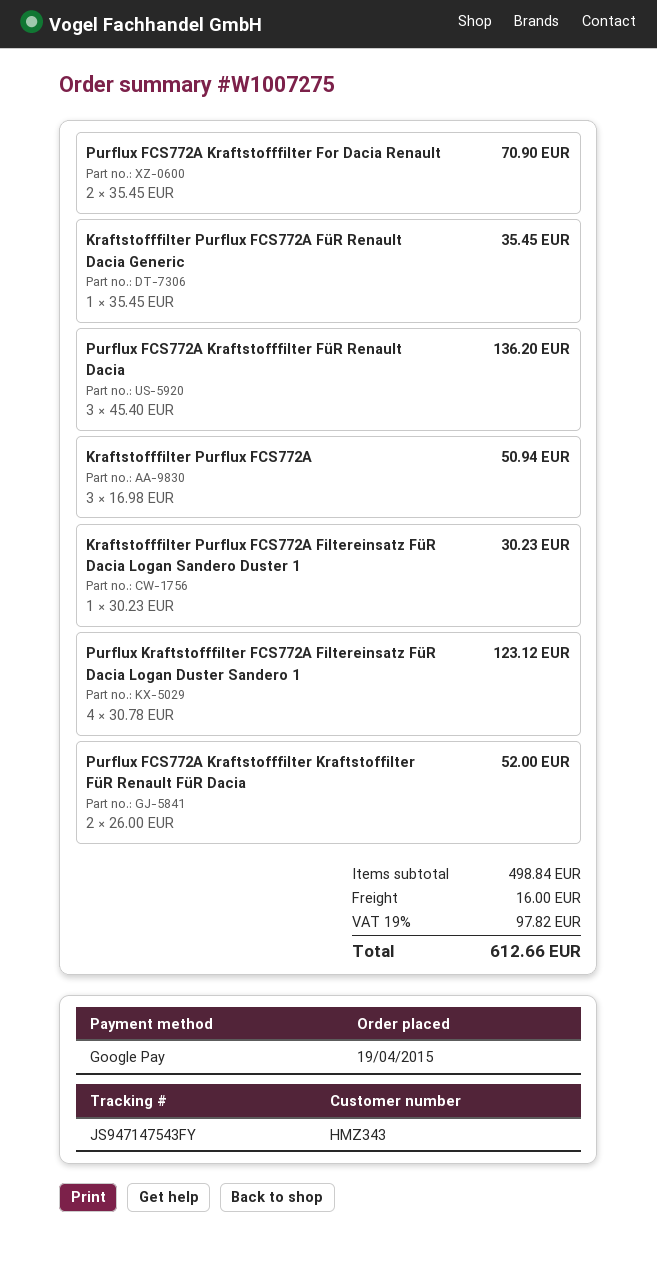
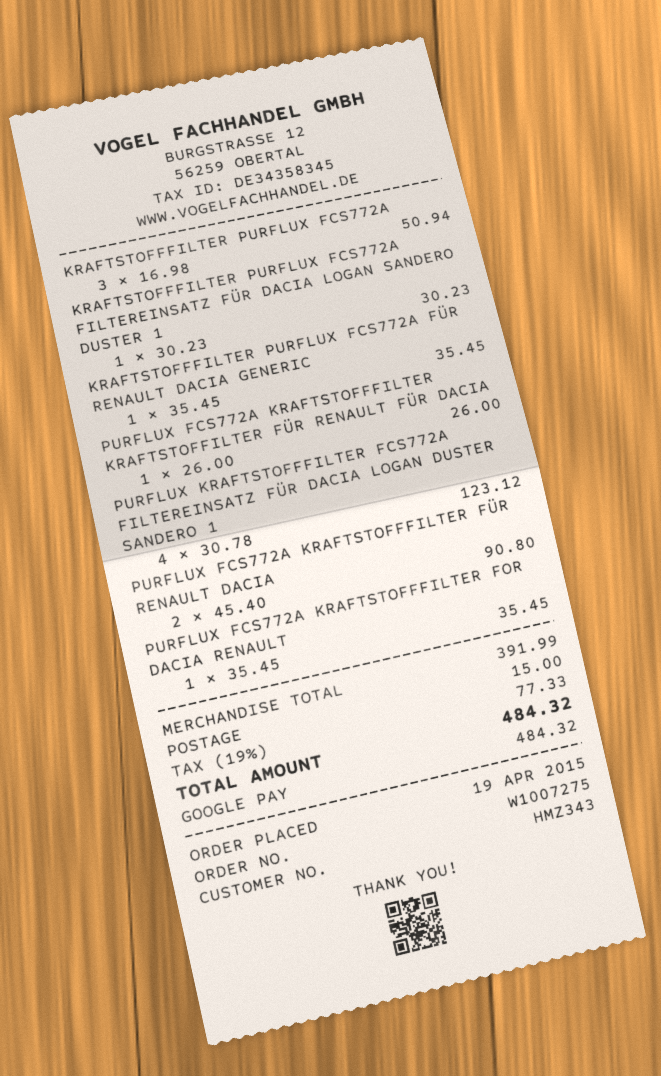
Purflux FCS772A Kraftstofffilter For Dacia Renault: 2 x 35.45 = 70.90 -> 1 x 35.45 = 35.45
Purflux FCS772A Kraftstofffilter FüR Renault Dacia: 3 x 45.40 = 136.20 -> 2 x 45.40 = 90.80
Purflux FCS772A Kraftstofffilter Kraftstoffilter FüR Renault FüR Dacia: 2 x 26.00 = 52.00 -> 1 x 26.00 = 26.00
subtotal: 498.84 -> 391.99
shipping: 16.00 -> 15.00
tax: 19% = 97.82 -> 19% = 77.33
total: 612.66 -> 484.32

